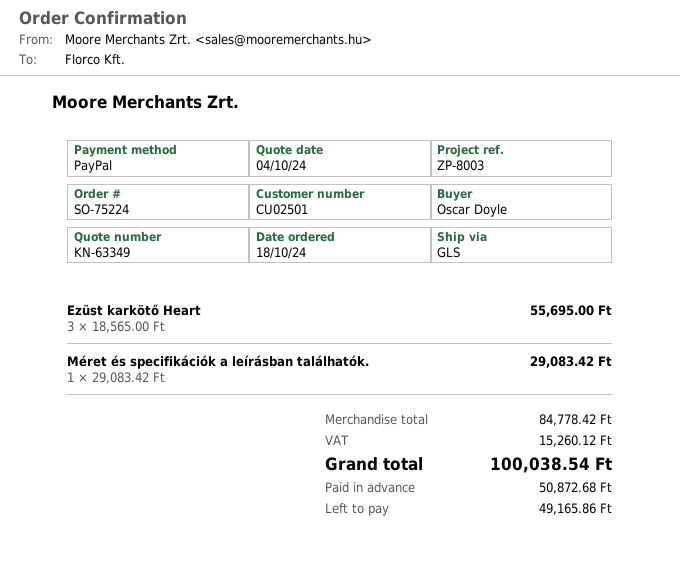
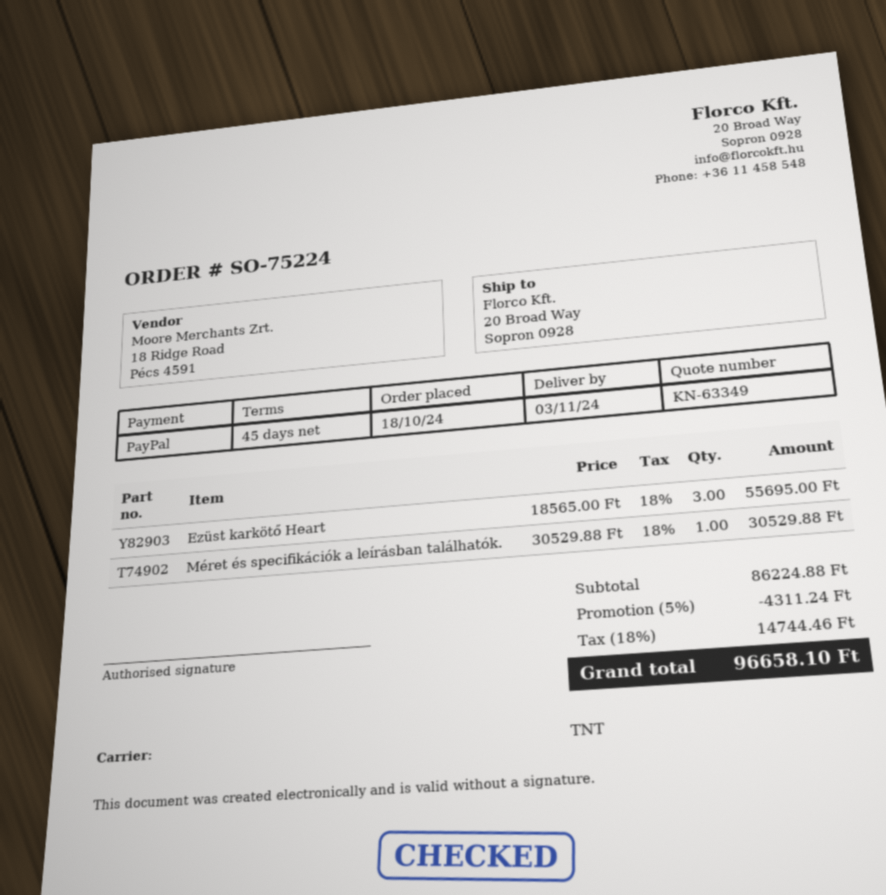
shipping method: GLS -> TNT
Méret és specifikációk a leírásban találhatók.: 1 x 29083.42 = 29083.42 -> 1 x 30529.88 = 30529.88
subtotal: 84778.42 -> 86224.88
discount: none -> 5% = 4311.24
tax: 15260.12 -> 14744.46
total: 100038.54 -> 96658.10

